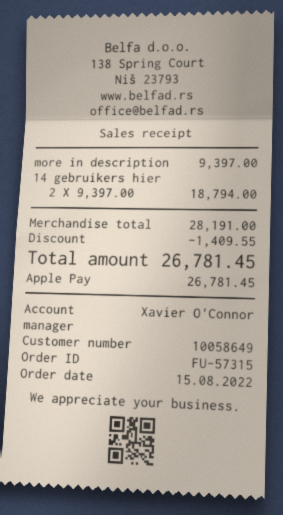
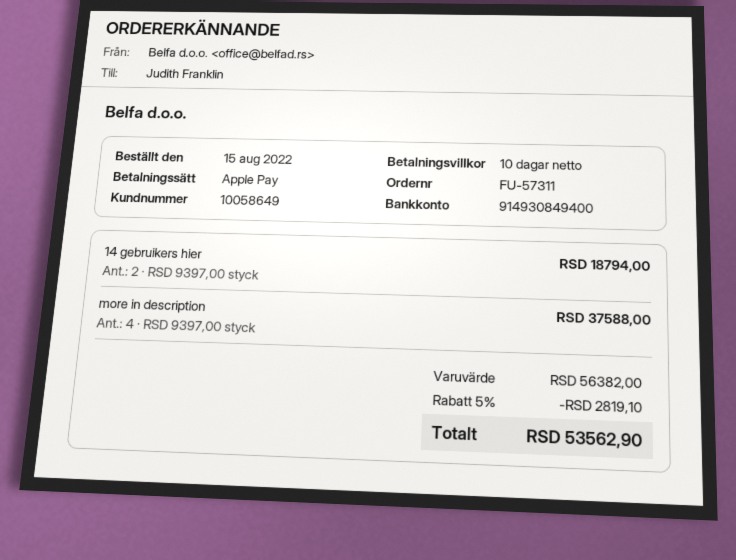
order number: FU-57315 -> FU-57311
more in description: 1 x 9397.00 = 9397.00 -> 4 x 9397.00 = 37588.00
subtotal: 28191.00 -> 56382.00
discount: 1409.55 -> 2819.10
total: 26781.45 -> 53562.90

